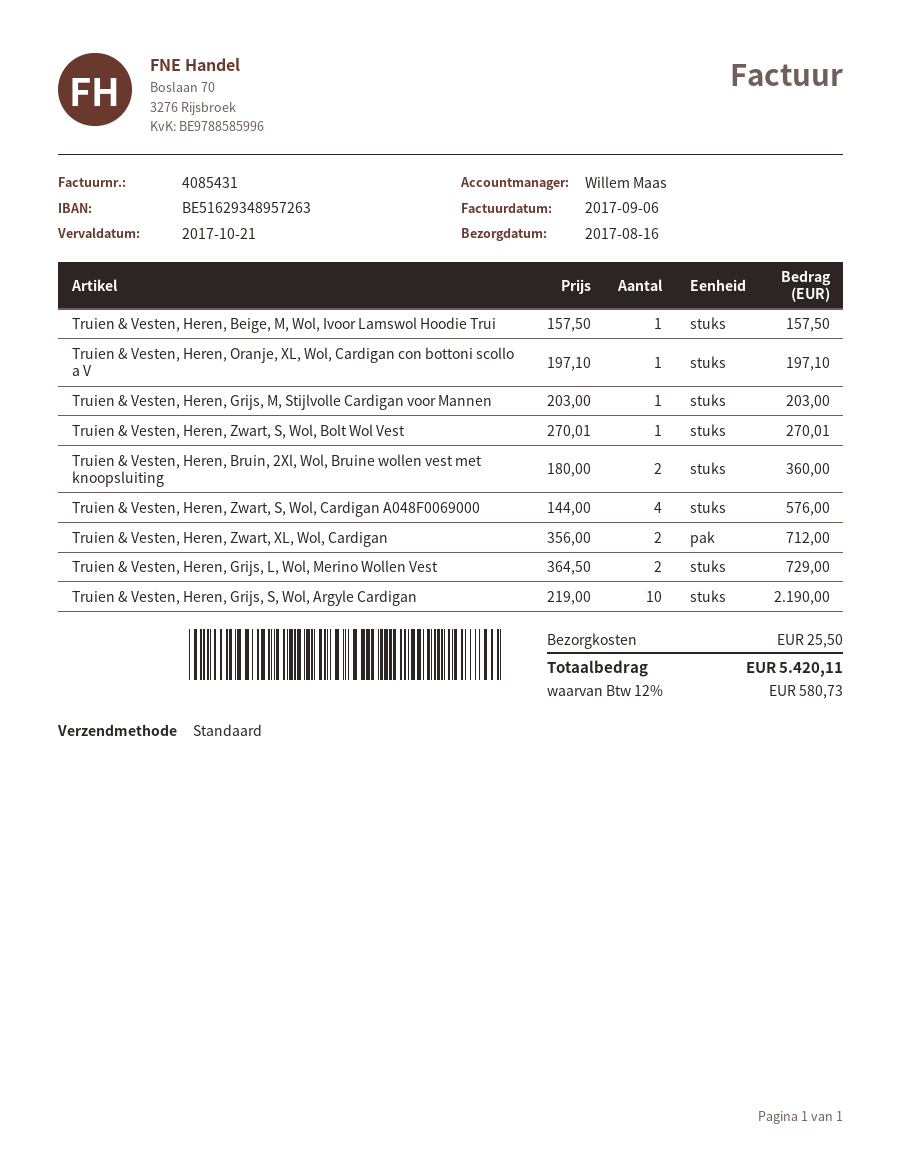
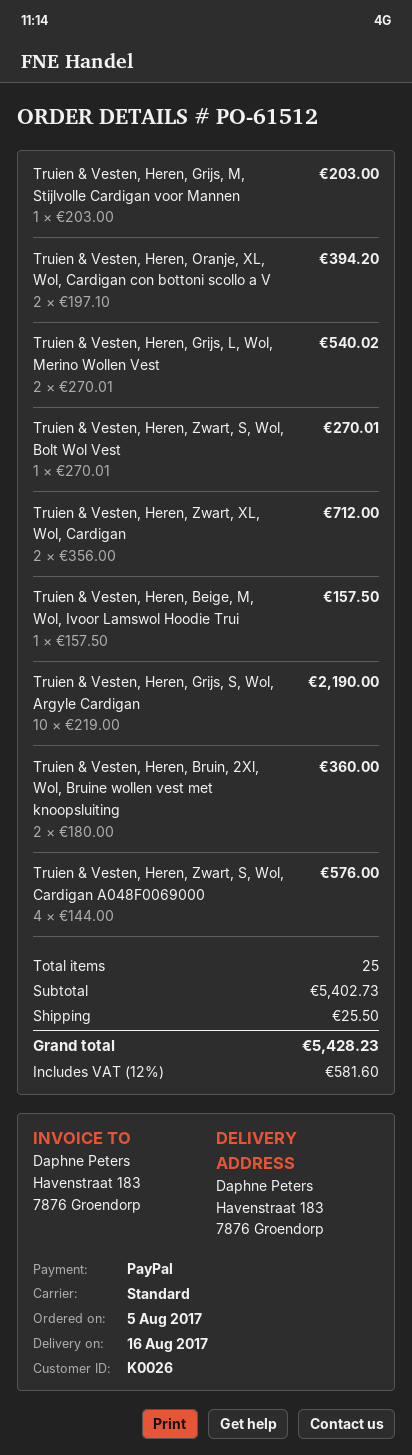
Truien & Vesten, Heren, Oranje, XL, Wol, Cardigan con bottoni scollo a V: 1 x 197.10 = 197.10 -> 2 x 197.10 = 394.20
Truien & Vesten, Heren, Grijs, L, Wol, Merino Wollen Vest: 2 x 364.50 = 729.00 -> 2 x 270.01 = 540.02
tax: 12% = 580.73 -> 12% = 581.60
total: 5420.11 -> 5428.23

